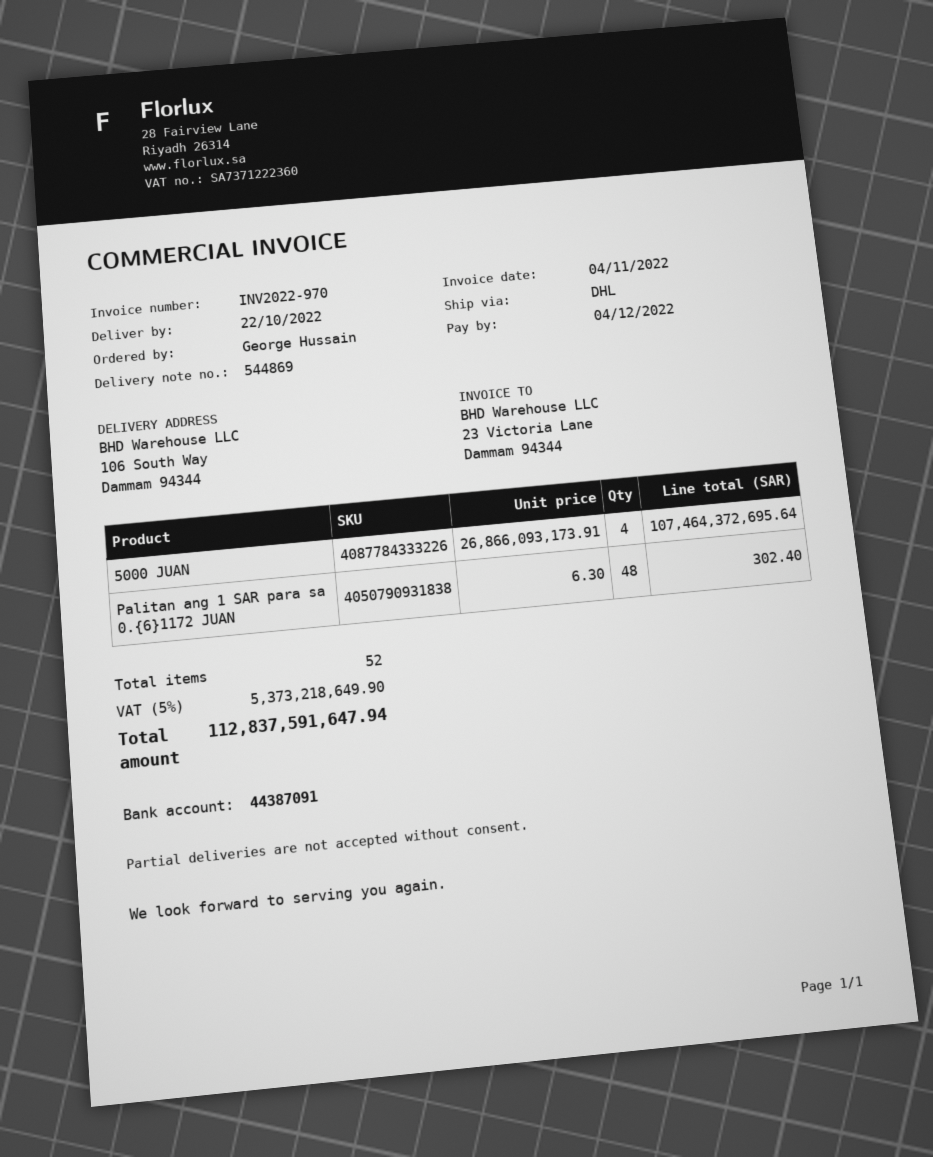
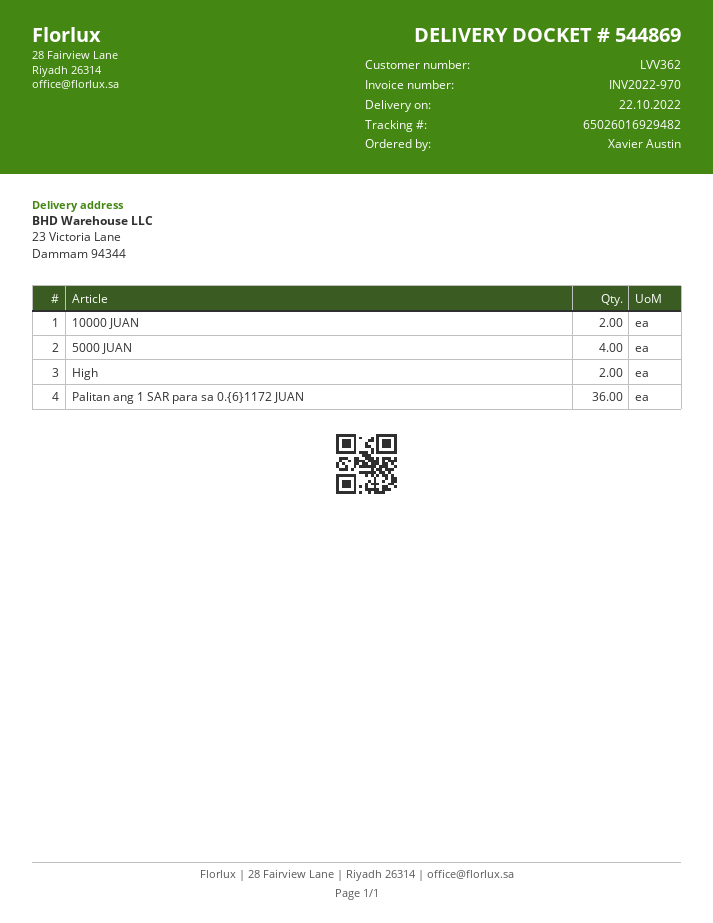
ordered by: George Hussain -> Xavier Austin
ship to: 106 South Way, Dammam 94344 -> 23 Victoria Lane, Dammam 94344
Palitan ang 1 SAR para sa 0.{6}1172 JUAN: 48 -> 36
10000 JUAN: none -> 2
High: none -> 2

